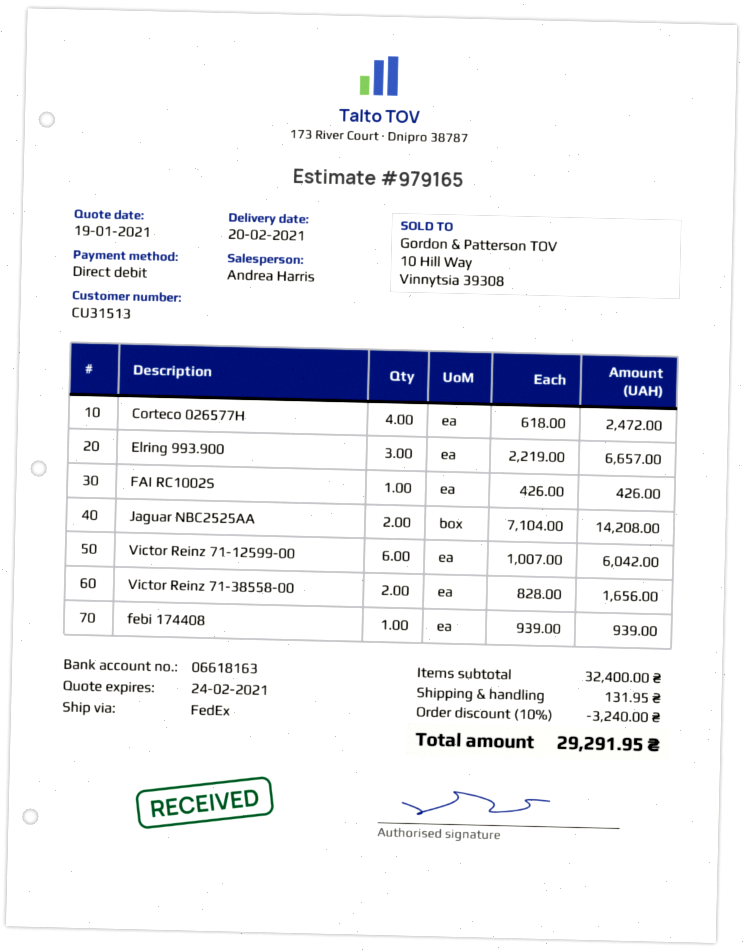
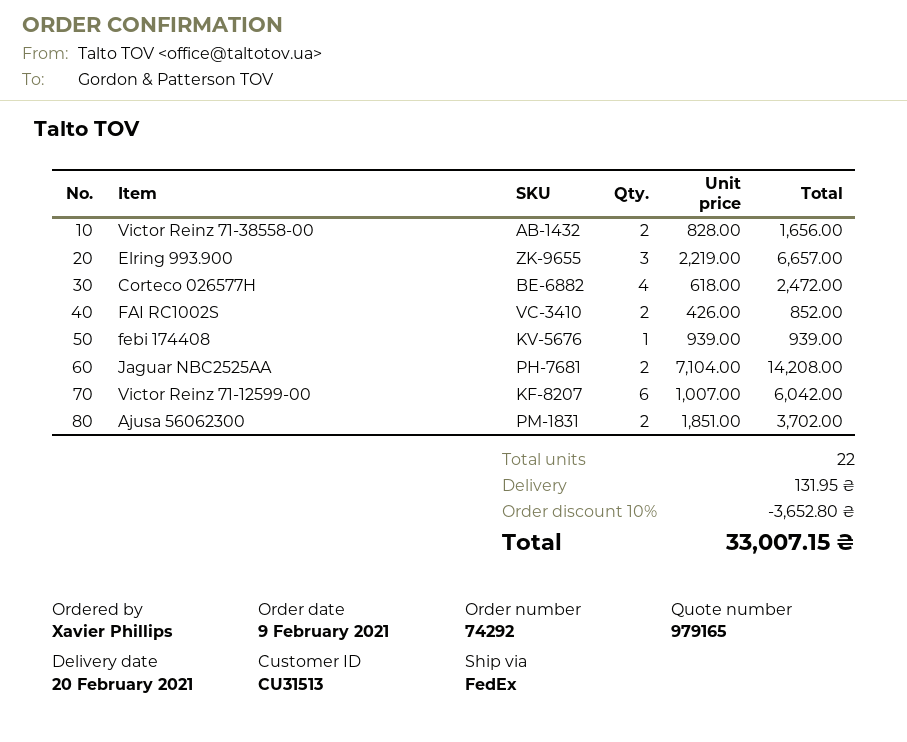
FAI RC1002S: 1 x 426.00 = 426.00 -> 2 x 426.00 = 852.00
Ajusa 56062300: none -> 2 x 1851.00 = 3702.00
discount: 10% = 3240.00 -> 10% = 3652.80
total: 29291.95 -> 33007.15

